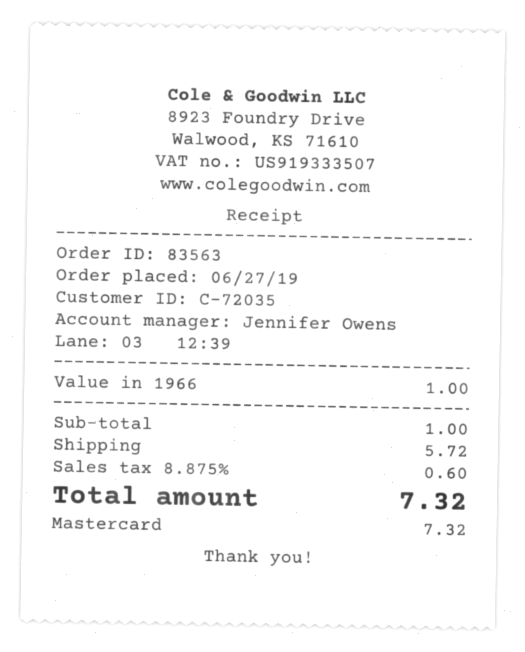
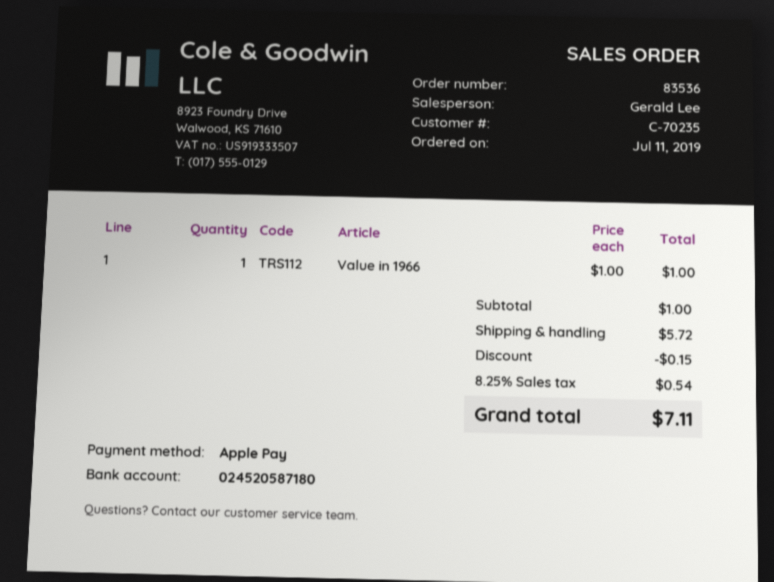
order number: 83563 -> 83536
order date: 2019-06-27 -> 2019-07-11
customer number: C-72035 -> C-70235
sales rep: Jennifer Owens -> Gerald Lee
payment method: Mastercard -> Apple Pay
discount: none -> 0.15
tax: 8.875% = 0.60 -> 8.25% = 0.54
total: 7.32 -> 7.11

